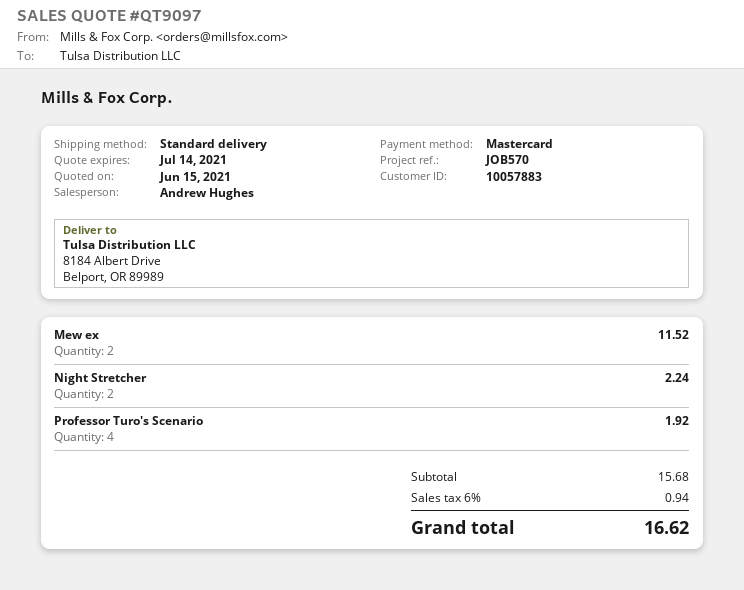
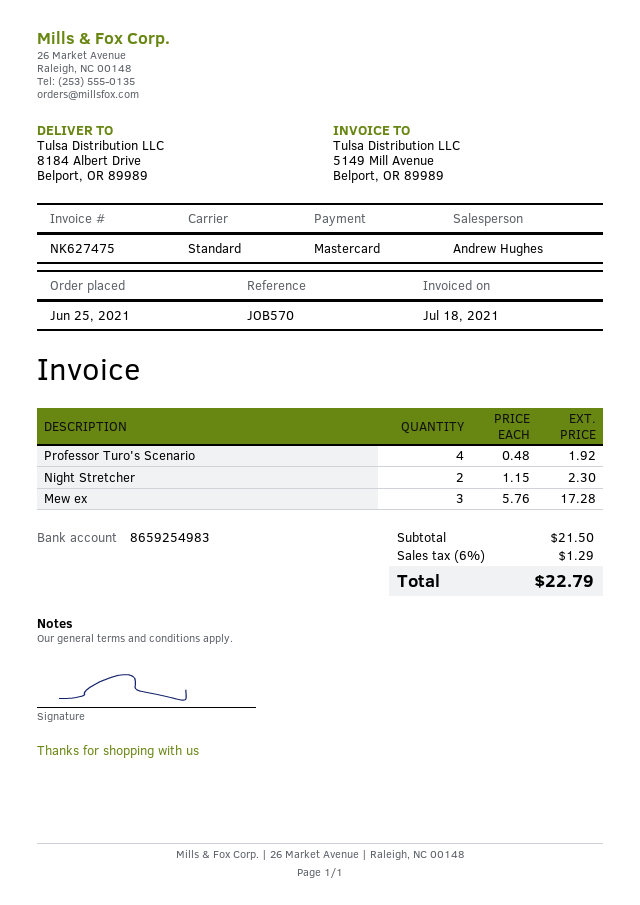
Mew ex: 2 for 11.52 -> 3 for 17.28
Night Stretcher: 2 for 2.24 -> 2 for 2.30
subtotal: 15.68 -> 21.50
tax: 6% = 0.94 -> 6% = 1.29
total: 16.62 -> 22.79

